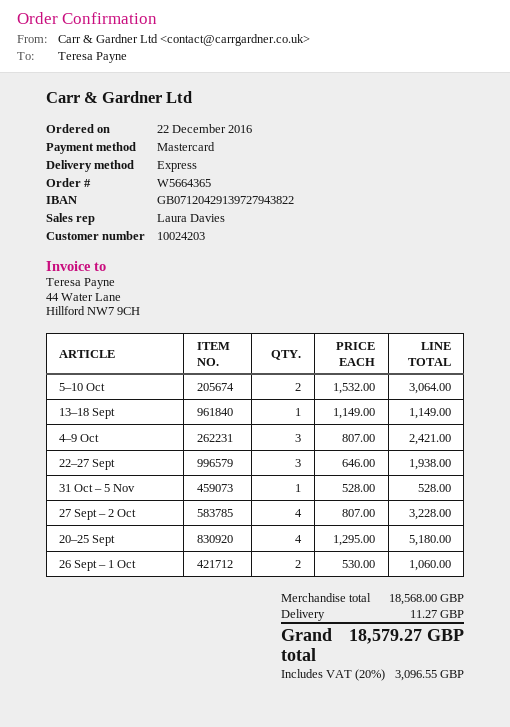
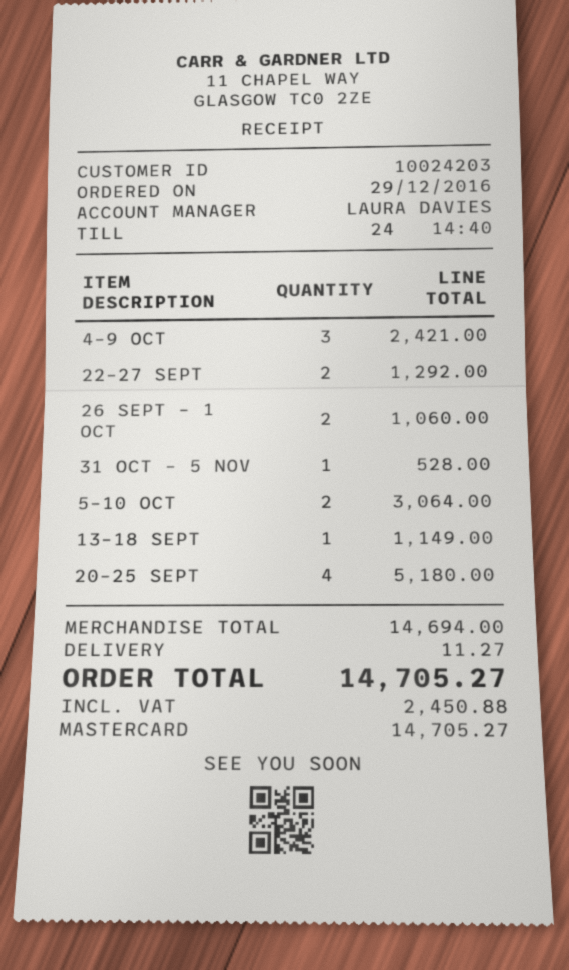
order date: 2016-12-22 -> 2016-12-29
22–27 Sept: 3 for 1938.00 -> 2 for 1292.00
27 Sept – 2 Oct: 4 for 3228.00 -> none
subtotal: 18568.00 -> 14694.00
tax: 3096.55 -> 2450.88
total: 18579.27 -> 14705.27

